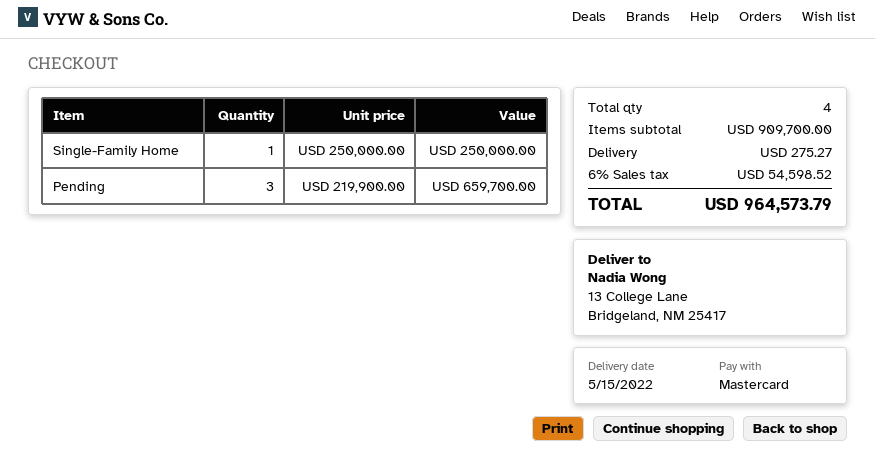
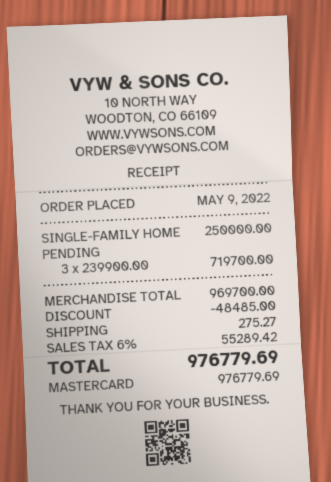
Pending: 3 x 219900.00 = 659700.00 -> 3 x 239900.00 = 719700.00
subtotal: 909700.00 -> 969700.00
discount: none -> 48485.00
tax: 6% = 54598.52 -> 6% = 55289.42
total: 964573.79 -> 976779.69

